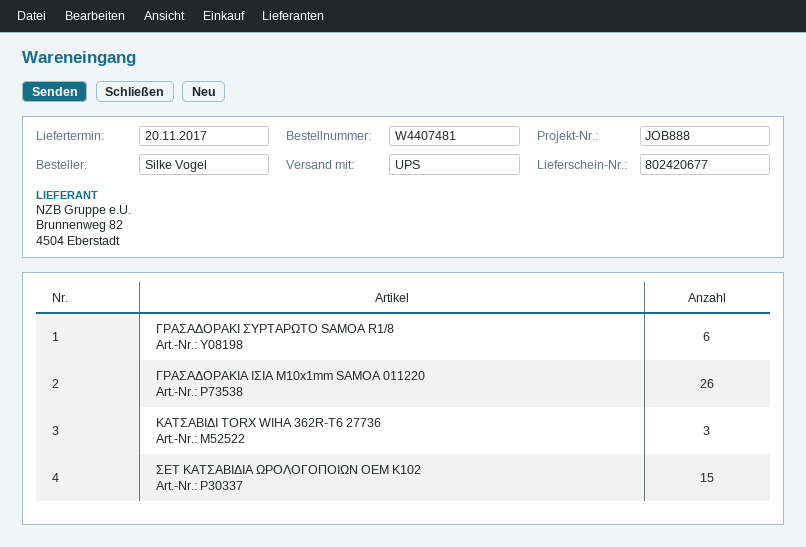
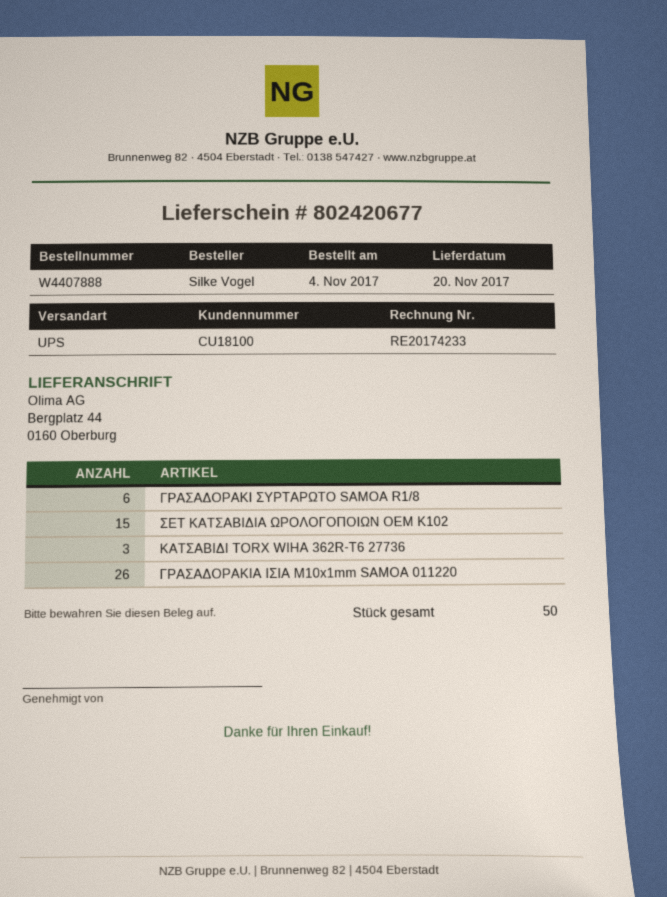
order number: W4407481 -> W4407888

